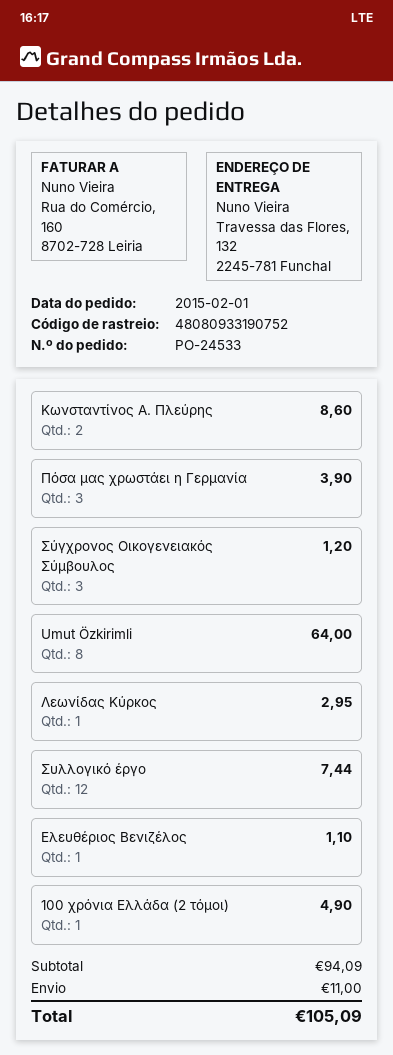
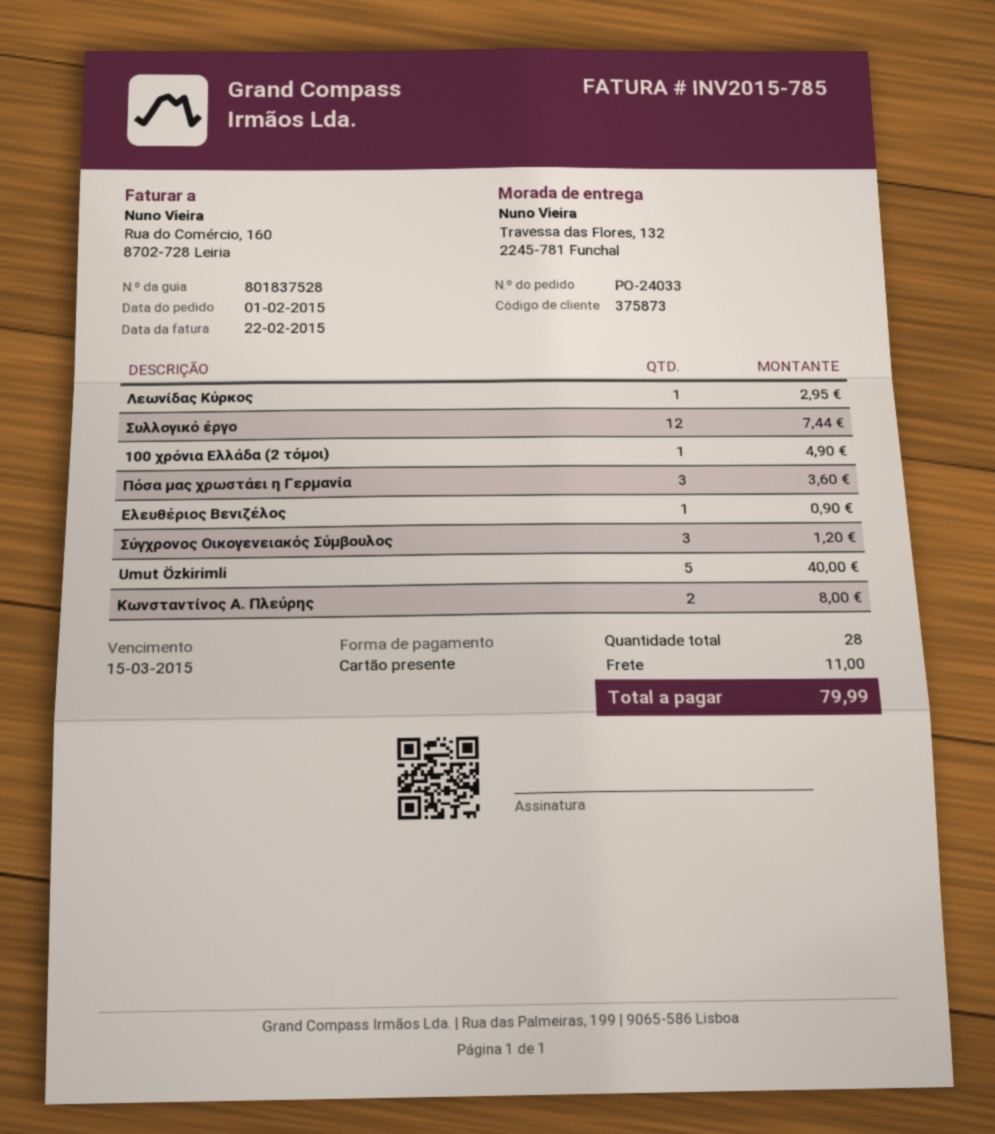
order number: PO-24533 -> PO-24033
Κωνσταντίνος Α. Πλεύρης: 2 for 8.60 -> 2 for 8.00
Πόσα μας χρωστάει η Γερμανία: 3 for 3.90 -> 3 for 3.60
Umut Özkirimli: 8 for 64.00 -> 5 for 40.00
Ελευθέριος Βενιζέλος: 1 for 1.10 -> 1 for 0.90
total: 105.09 -> 79.99

